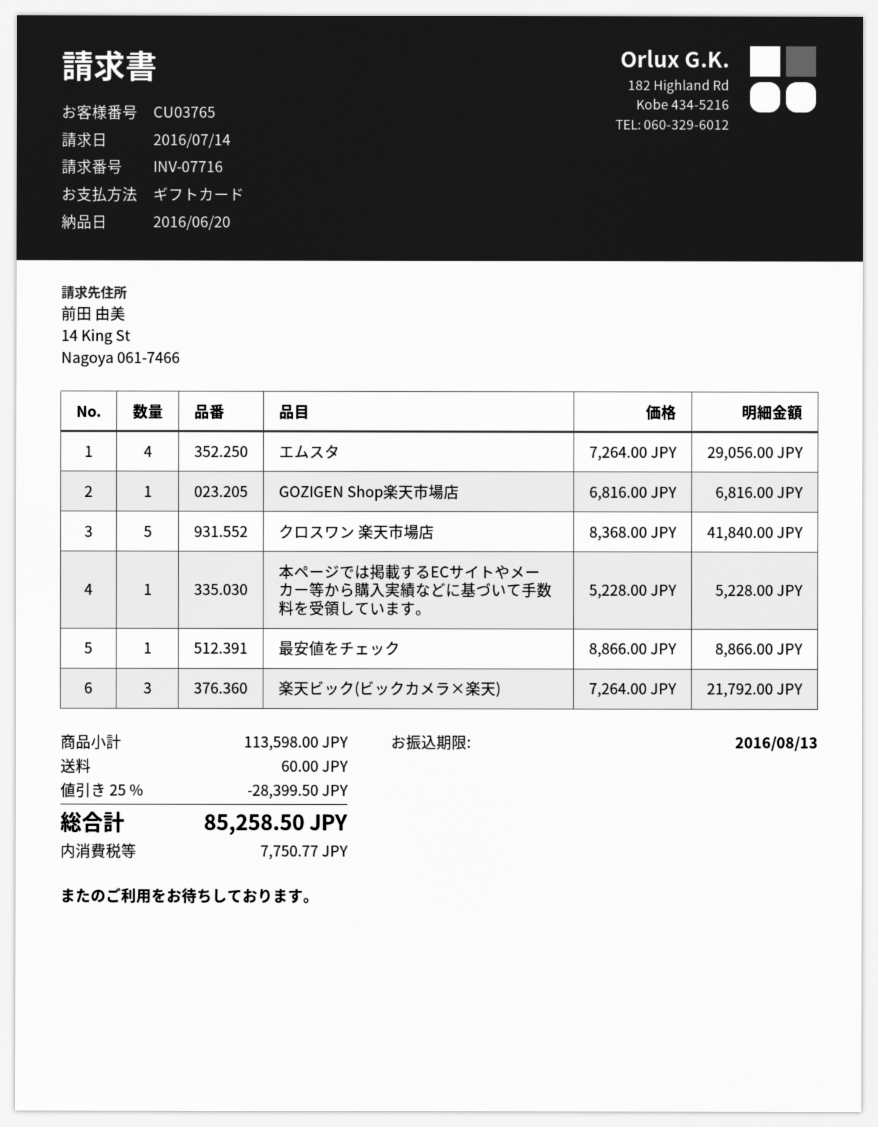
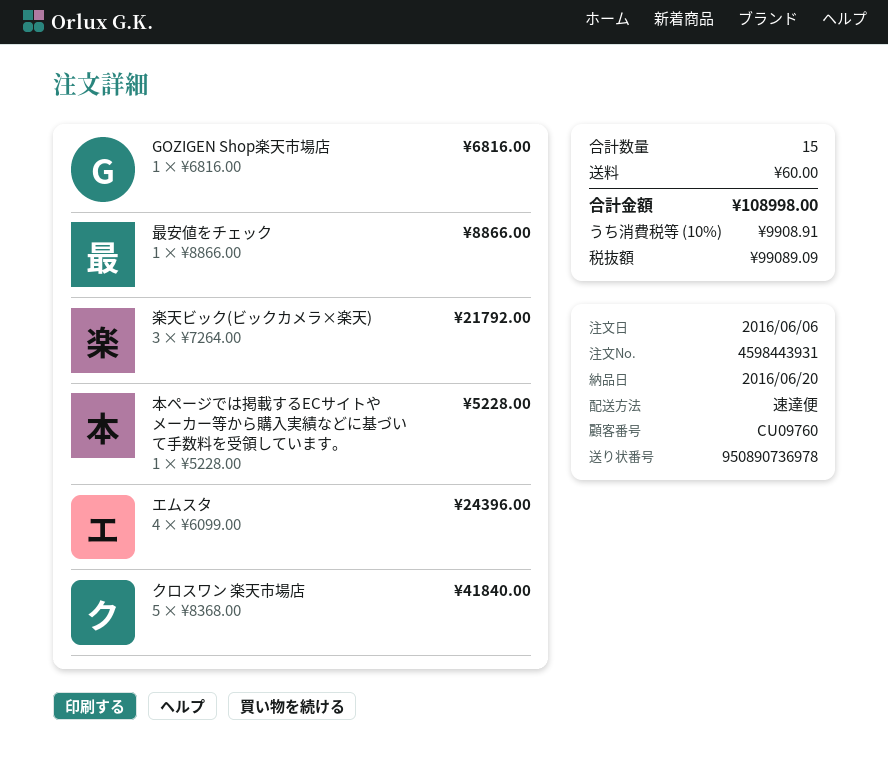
customer number: CU03765 -> CU09760
エムスタ: 4 x 7264.00 = 29056.00 -> 4 x 6099.00 = 24396.00
discount: 25% = 28399.50 -> none
tax: 7750.77 -> 9908.91
total: 85258.50 -> 108998.00

